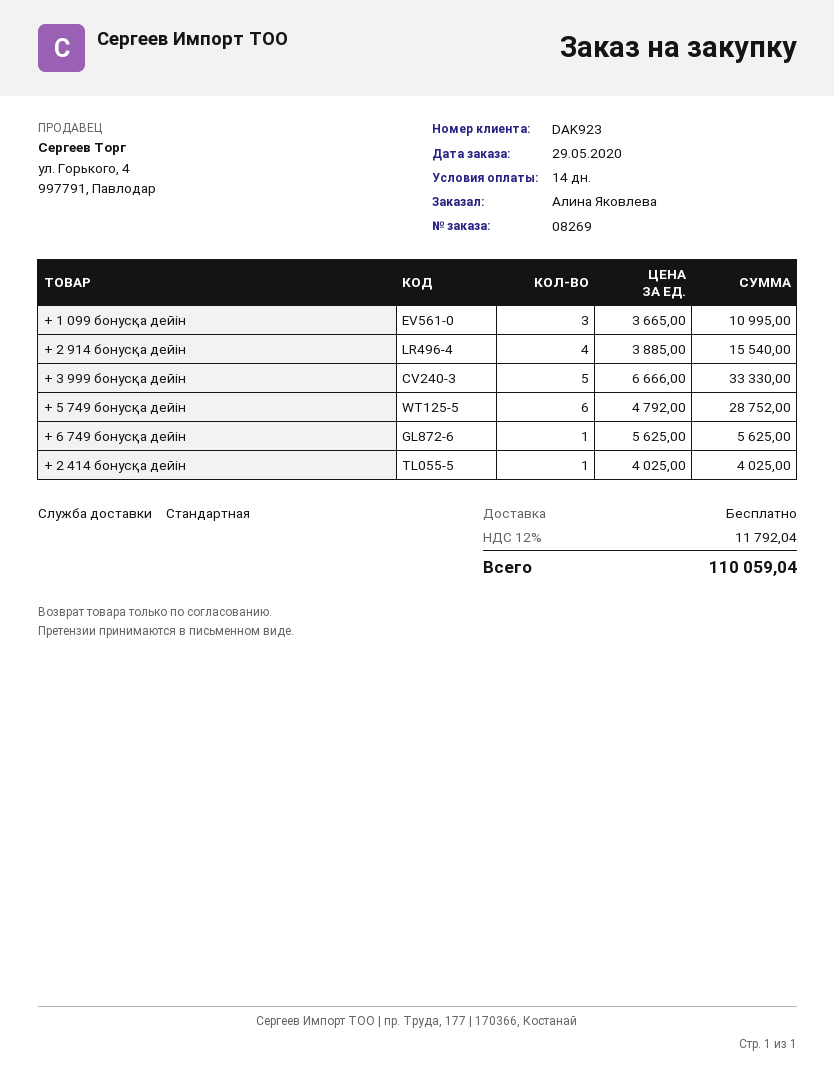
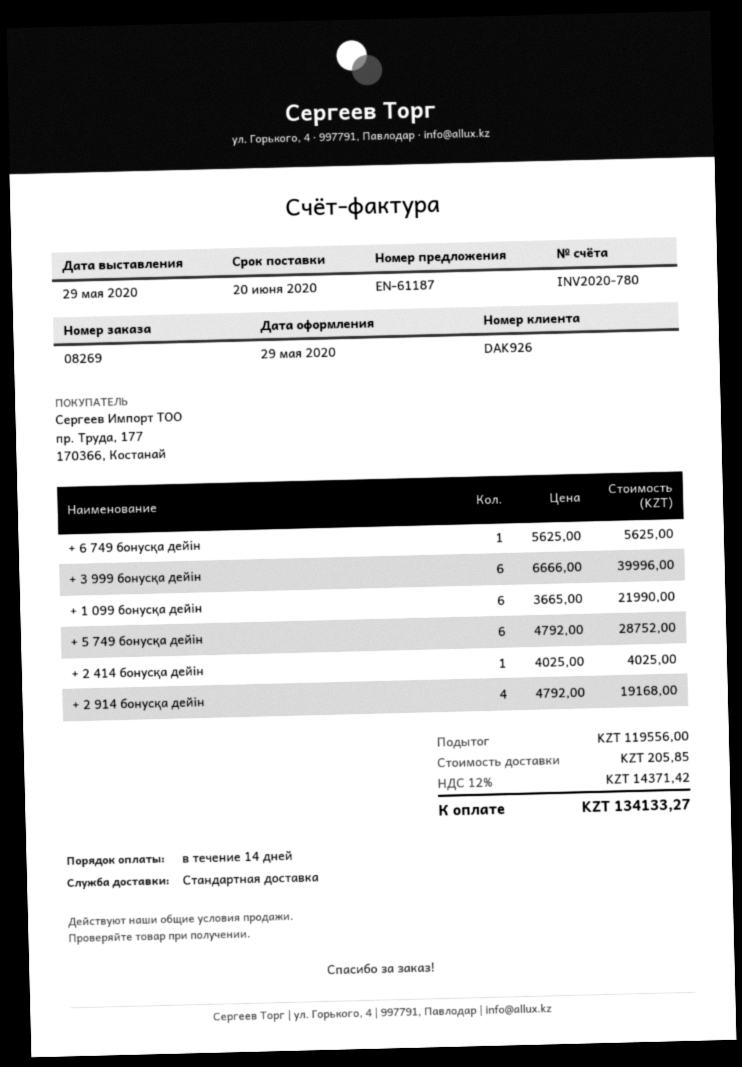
customer number: DAK923 -> DAK926
+ 1 099 бонусқа дейін: 3 x 3665.00 = 10995.00 -> 6 x 3665.00 = 21990.00
+ 2 914 бонусқа дейін: 4 x 3885.00 = 15540.00 -> 4 x 4792.00 = 19168.00
+ 3 999 бонусқа дейін: 5 x 6666.00 = 33330.00 -> 6 x 6666.00 = 39996.00
shipping: 0.00 -> 205.85
tax: 12% = 11792.04 -> 12% = 14371.42
total: 110059.04 -> 134133.27

